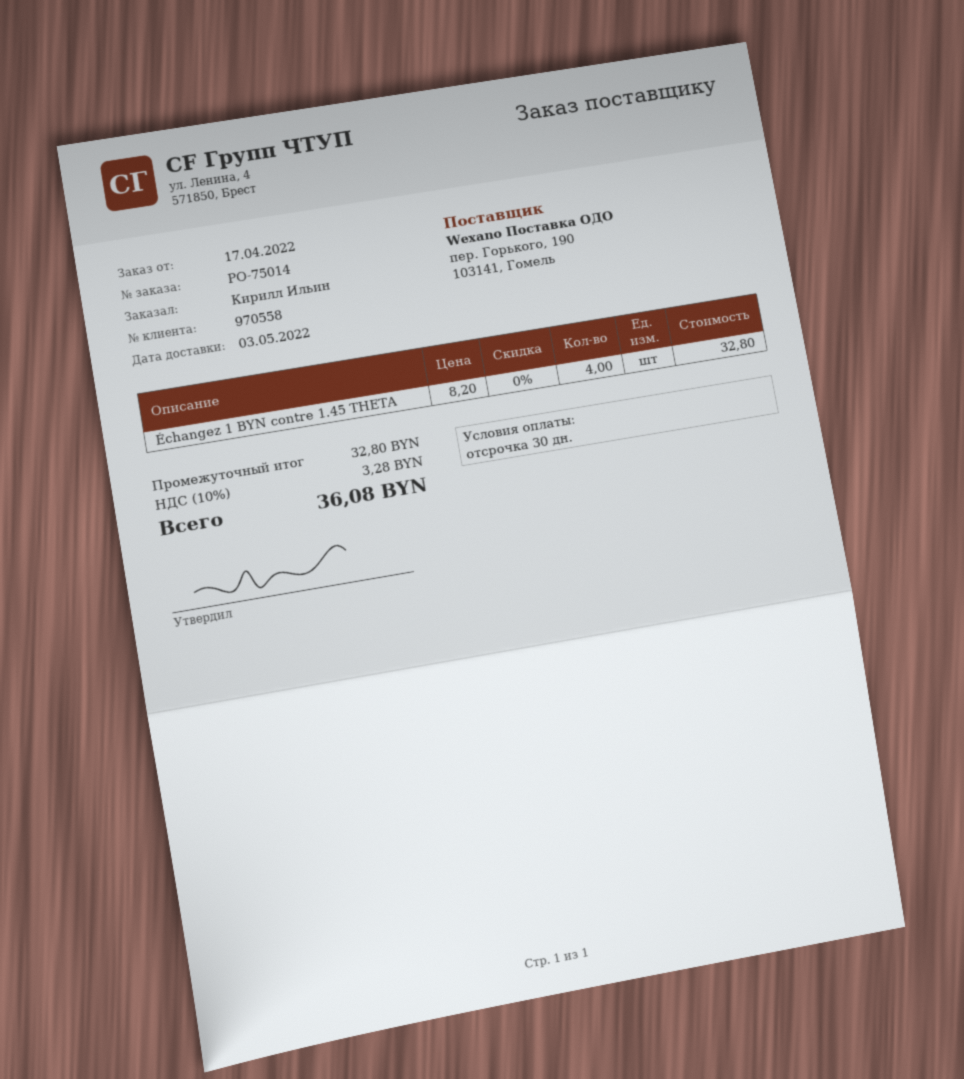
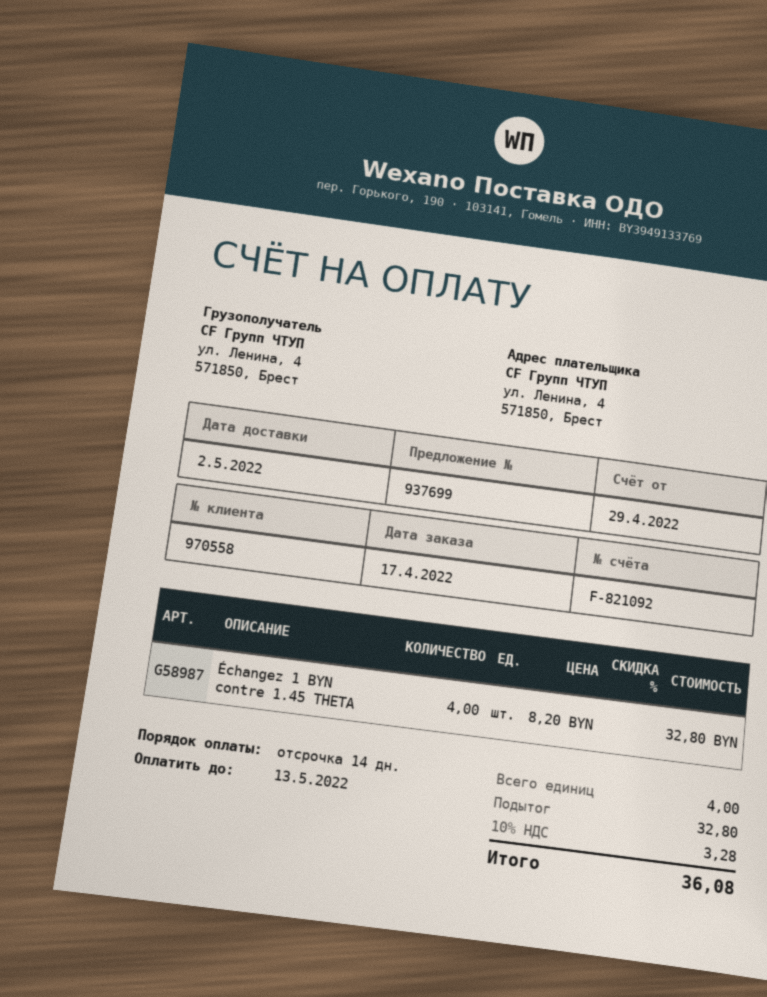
delivery date: 2022-05-03 -> 2022-05-02
payment terms: 30 days -> 14 days

